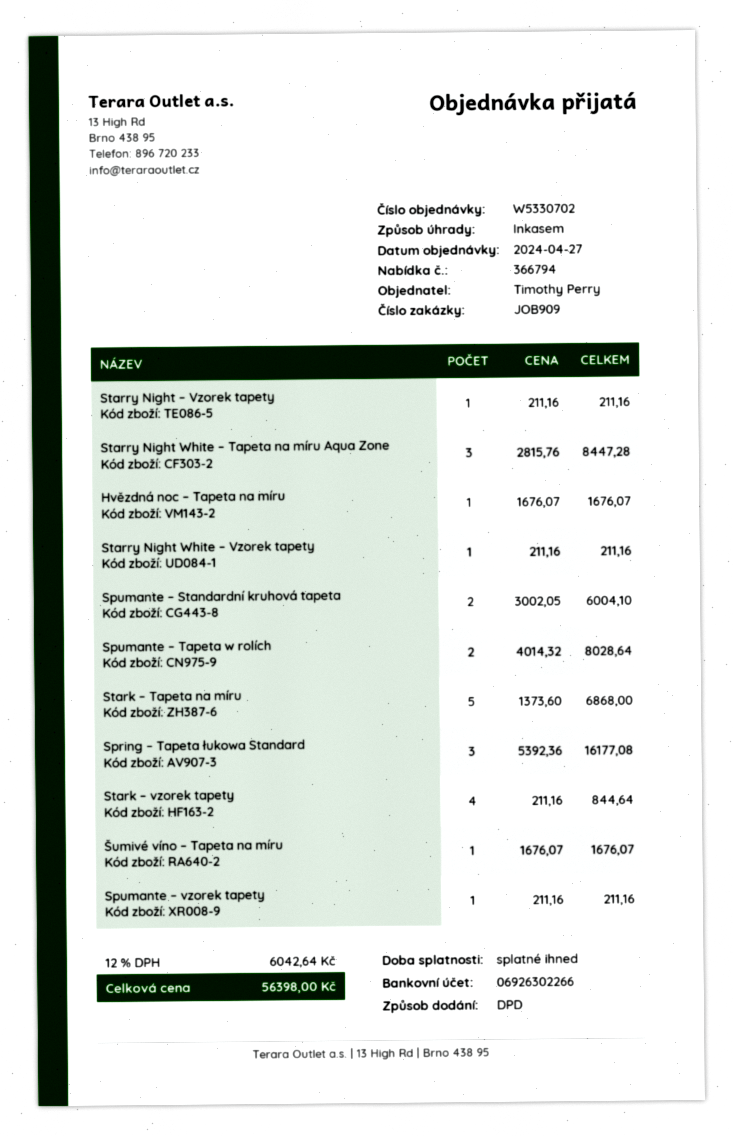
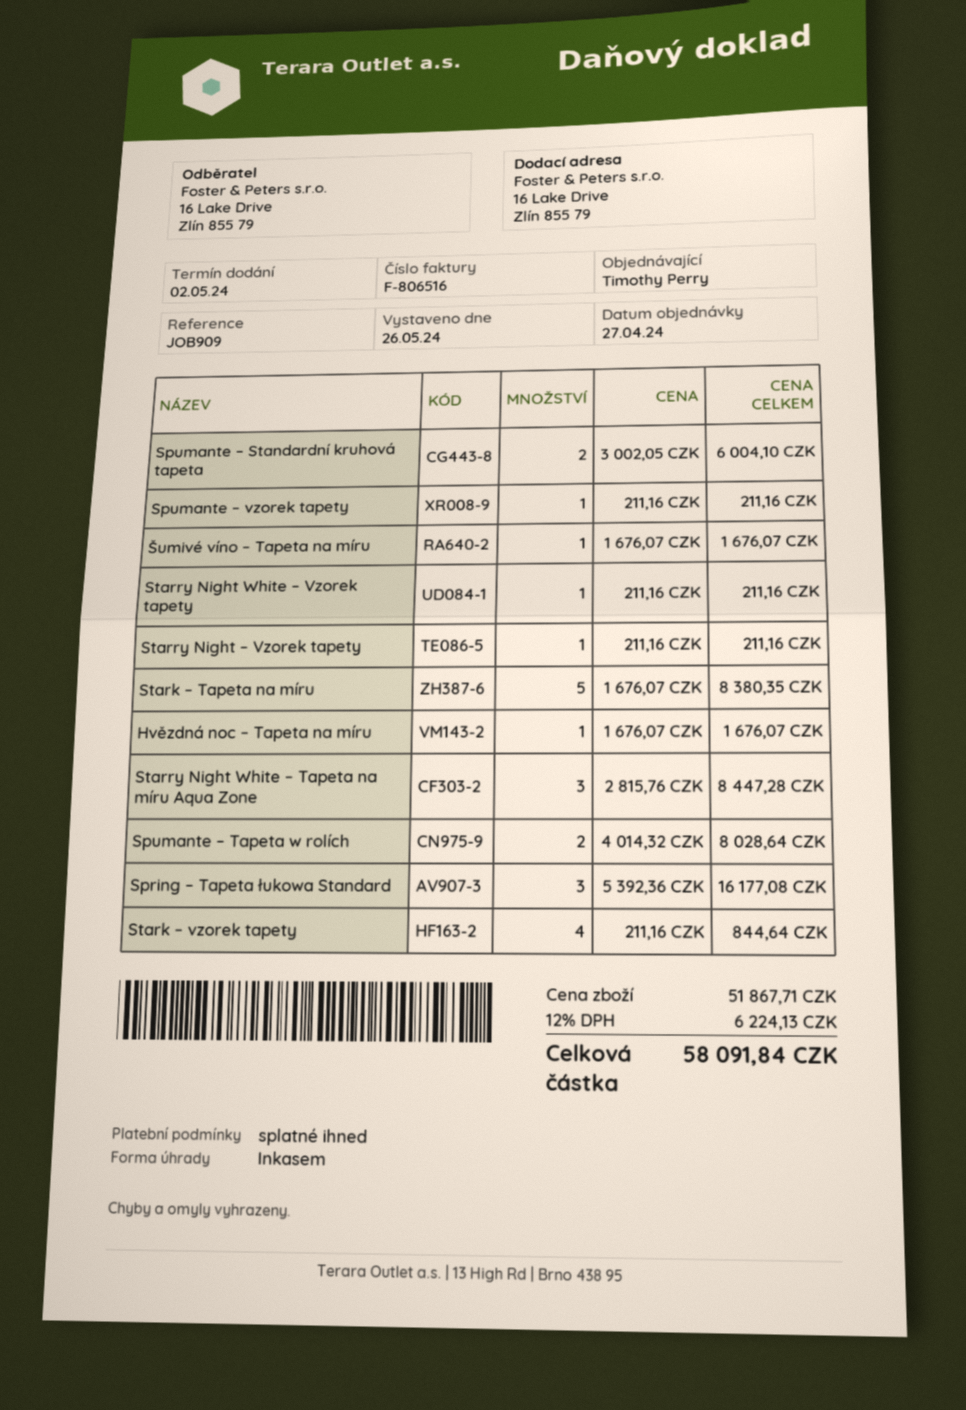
Stark – Tapeta na míru: 5 x 1373.60 = 6868.00 -> 5 x 1676.07 = 8380.35
tax: 12% = 6042.64 -> 12% = 6224.13
total: 56398.00 -> 58091.84

